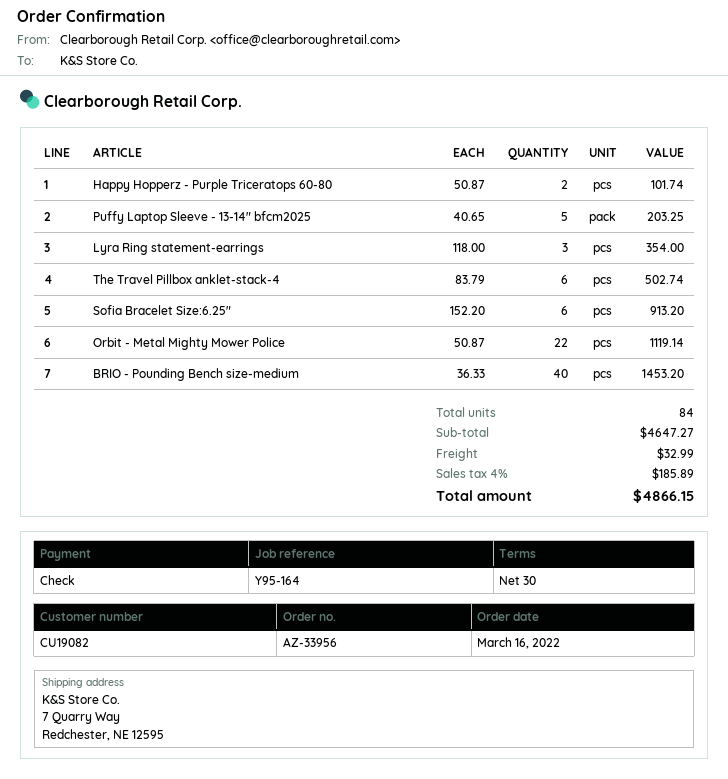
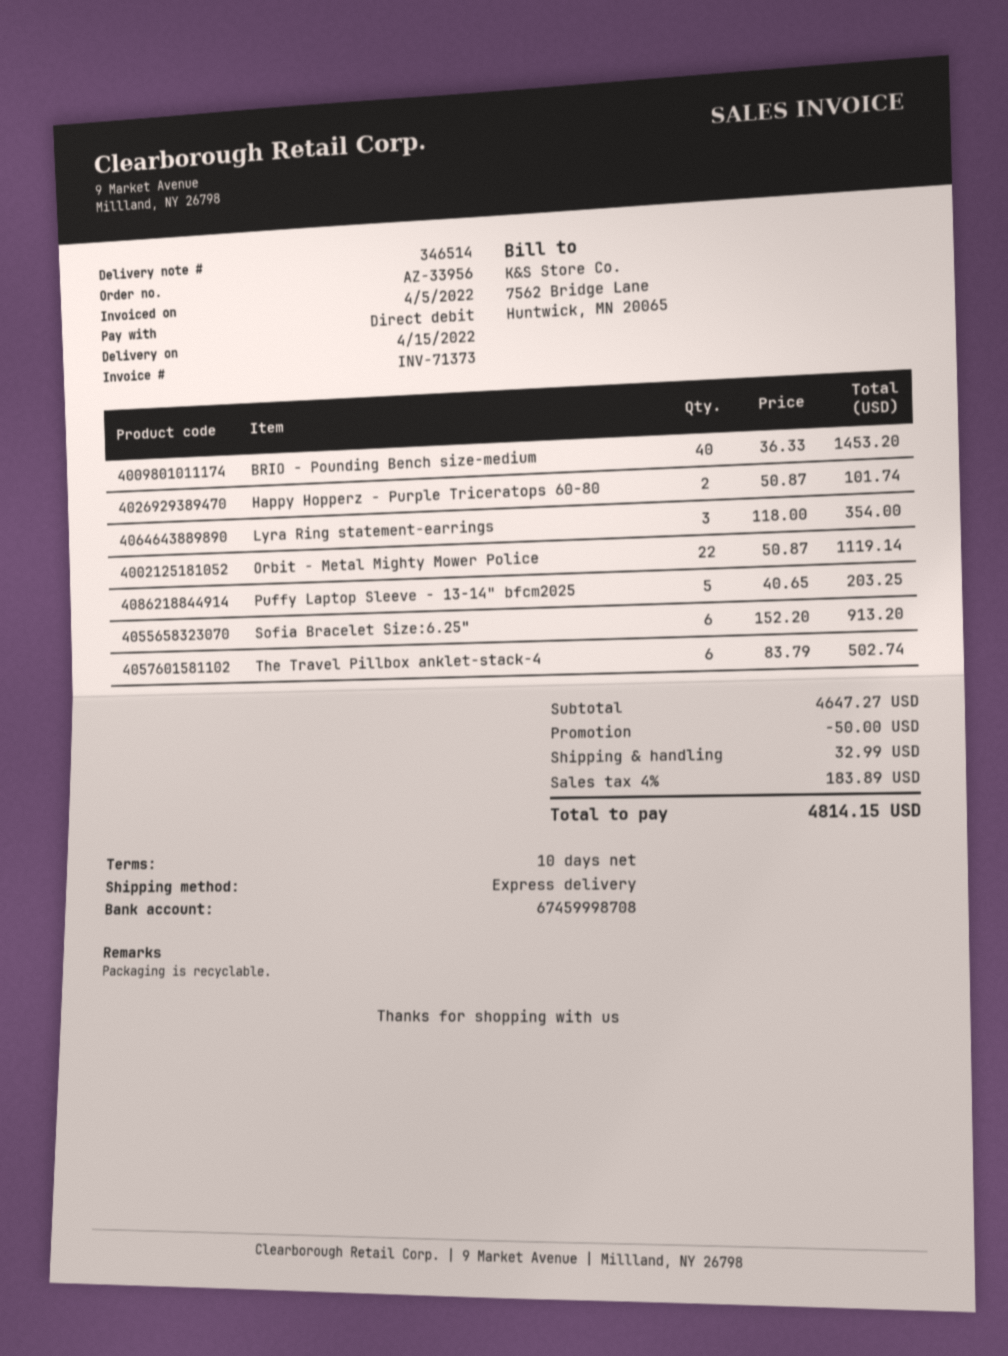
payment terms: 30 days -> 10 days
payment method: cheque -> direct debit
discount: none -> 50.00
tax: 4% = 185.89 -> 4% = 183.89
total: 4866.15 -> 4814.15

